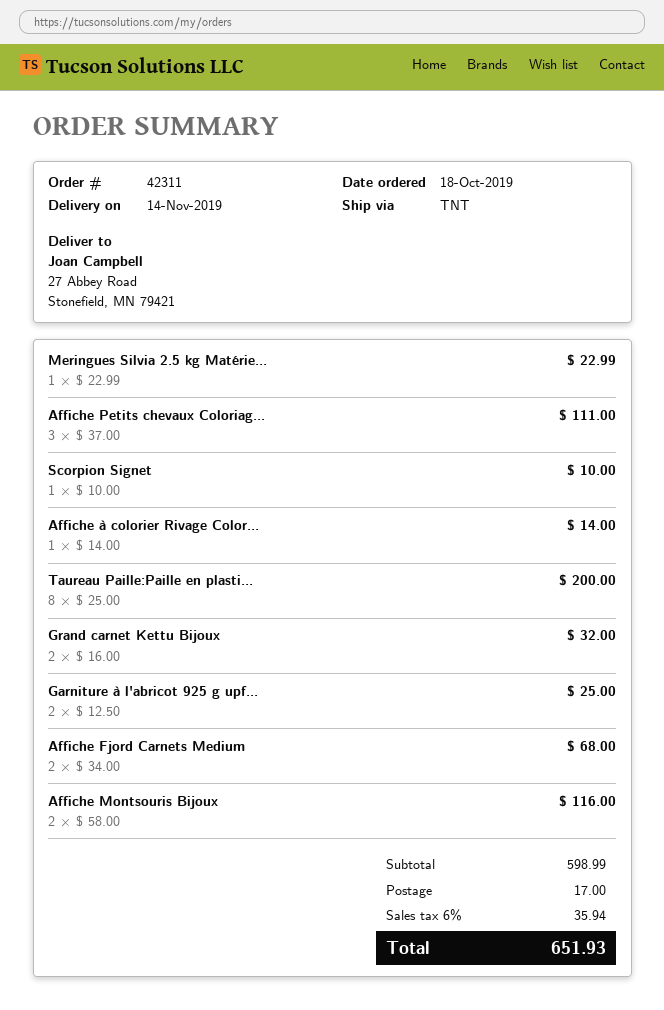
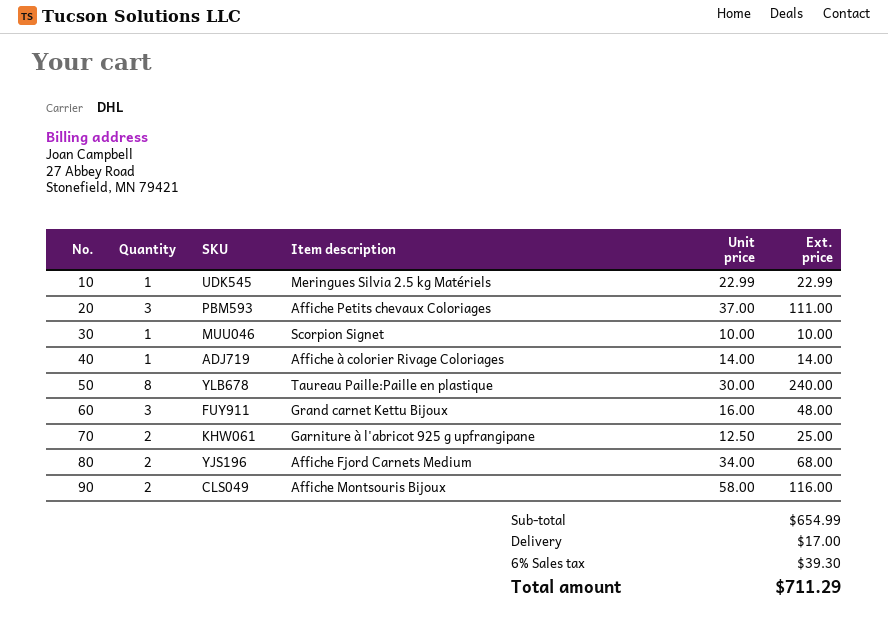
shipping method: TNT -> DHL
Taureau Paille:Paille en plasti...: 8 x 25.00 = 200.00 -> 8 x 30.00 = 240.00
Grand carnet Kettu Bijoux: 2 x 16.00 = 32.00 -> 3 x 16.00 = 48.00
subtotal: 598.99 -> 654.99
tax: 6% = 35.94 -> 6% = 39.30
total: 651.93 -> 711.29

